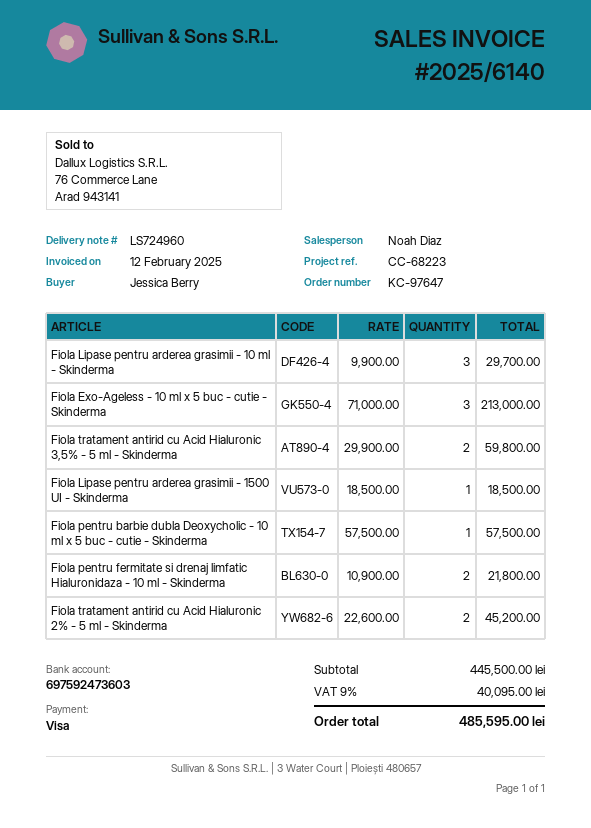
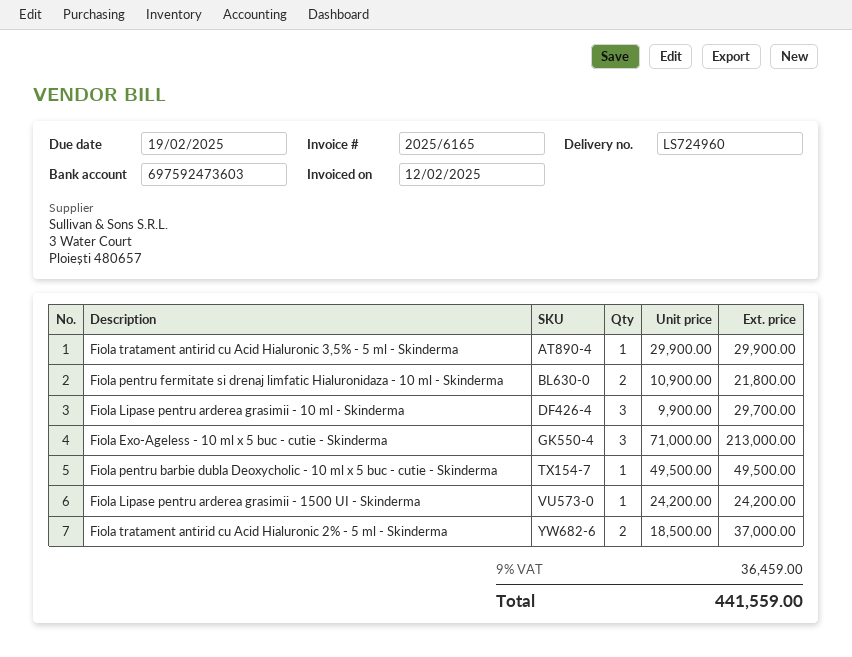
invoice number: 2025/6140 -> 2025/6165
Fiola tratament antirid cu Acid Hialuronic 3,5% - 5 ml - Skinderma: 2 x 29900.00 = 59800.00 -> 1 x 29900.00 = 29900.00
Fiola Lipase pentru arderea grasimii - 1500 UI - Skinderma: 1 x 18500.00 = 18500.00 -> 1 x 24200.00 = 24200.00
Fiola pentru barbie dubla Deoxycholic - 10 ml x 5 buc - cutie - Skinderma: 1 x 57500.00 = 57500.00 -> 1 x 49500.00 = 49500.00
Fiola tratament antirid cu Acid Hialuronic 2% - 5 ml - Skinderma: 2 x 22600.00 = 45200.00 -> 2 x 18500.00 = 37000.00
tax: 9% = 40095.00 -> 9% = 36459.00
total: 485595.00 -> 441559.00

